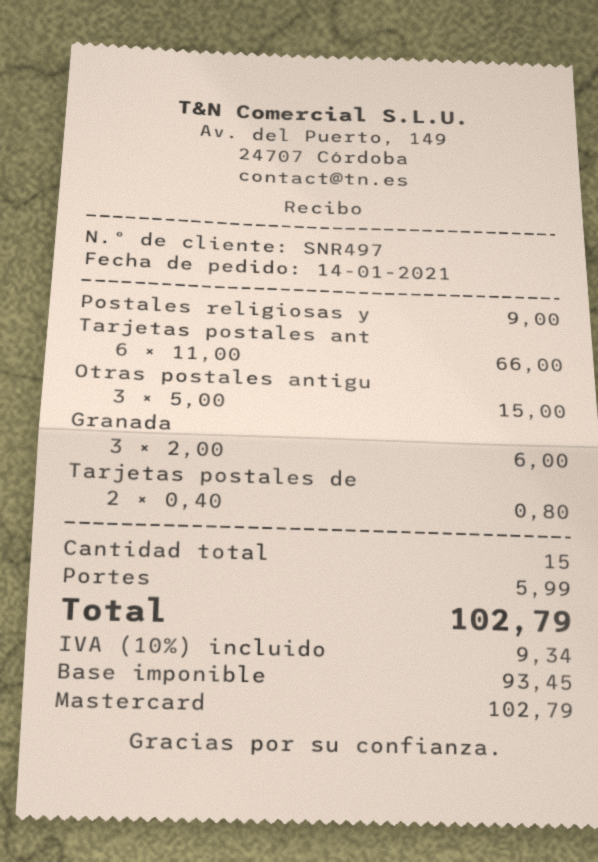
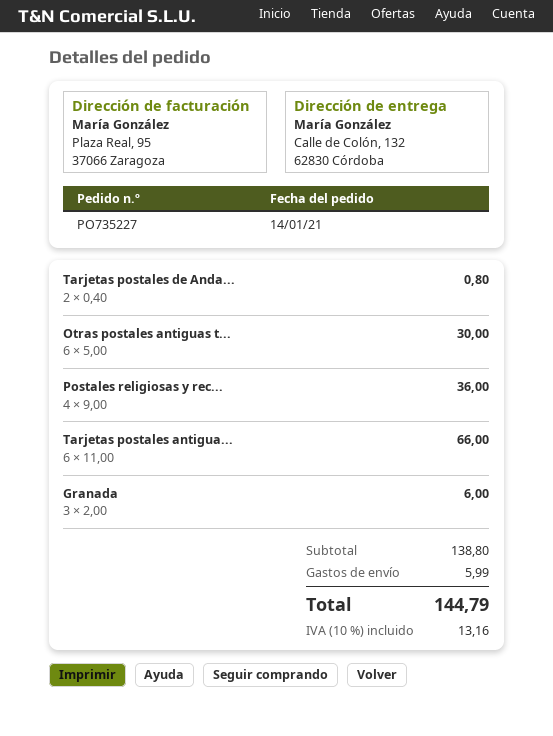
Postales religiosas y: 1 x 9.00 = 9.00 -> 4 x 9.00 = 36.00
Otras postales antigu: 3 x 5.00 = 15.00 -> 6 x 5.00 = 30.00
tax: 10% = 9.34 -> 10% = 13.16
total: 102.79 -> 144.79

